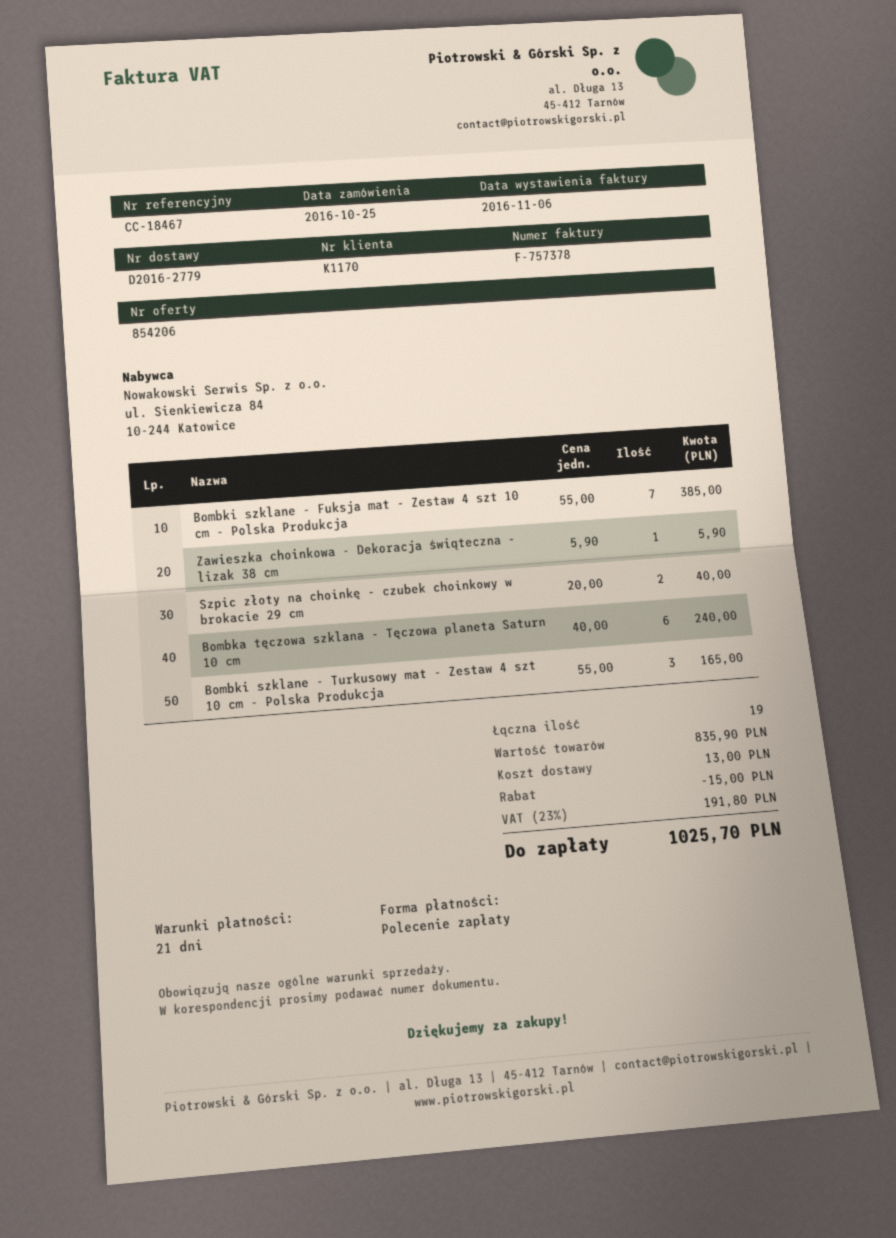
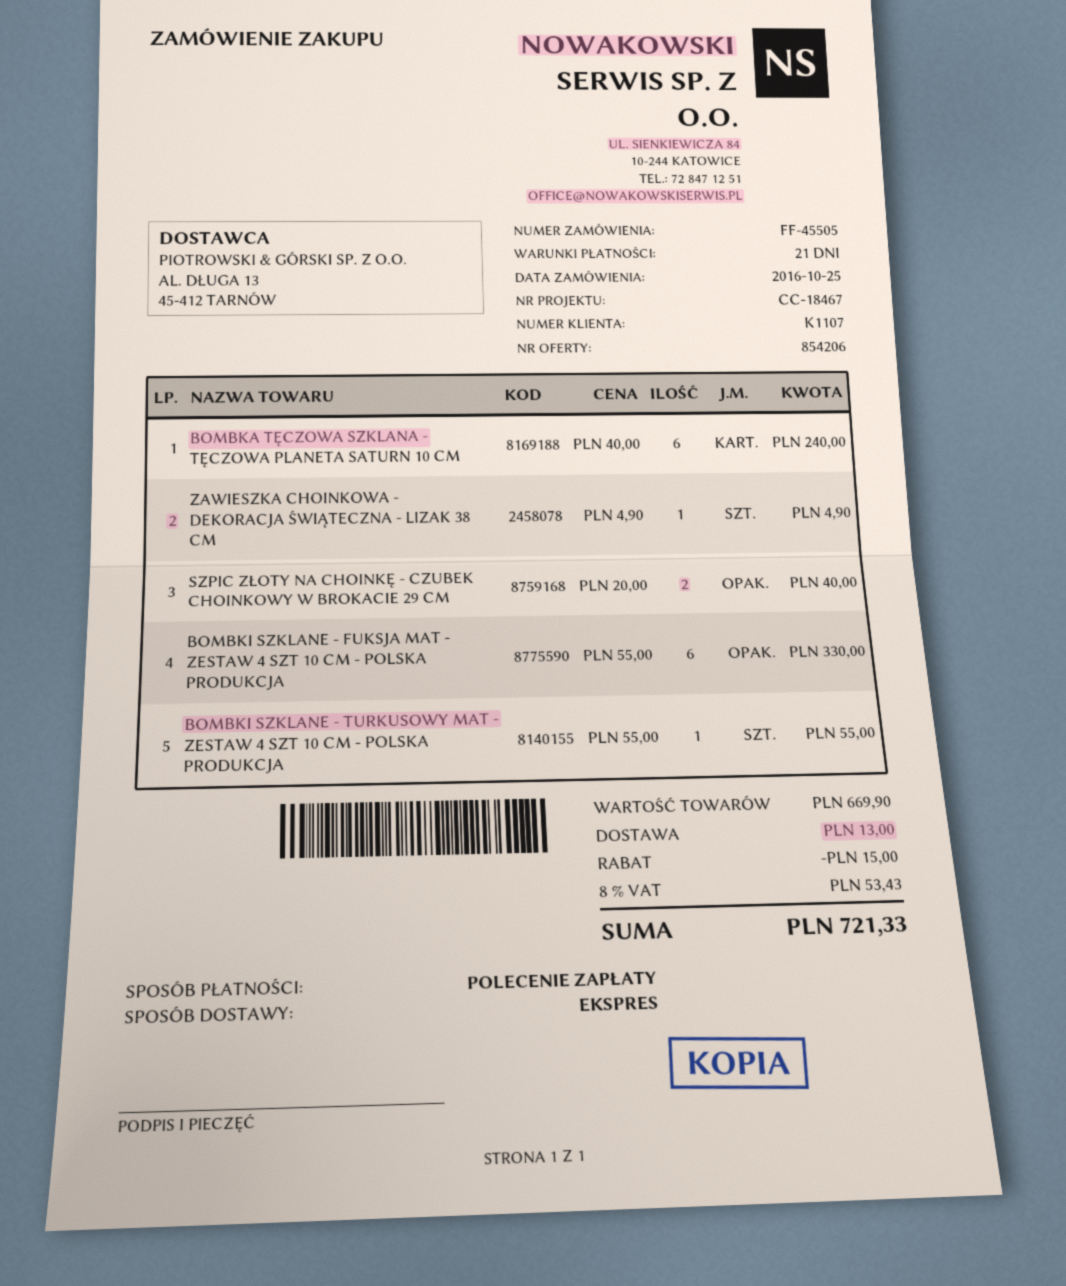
customer number: K1170 -> K1107
Bombki szklane - Fuksja mat - Zestaw 4 szt 10 cm - Polska Produkcja: 7 x 55.00 = 385.00 -> 6 x 55.00 = 330.00
Zawieszka choinkowa - Dekoracja świąteczna - lizak 38 cm: 1 x 5.90 = 5.90 -> 1 x 4.90 = 4.90
Bombki szklane - Turkusowy mat - Zestaw 4 szt 10 cm - Polska Produkcja: 3 x 55.00 = 165.00 -> 1 x 55.00 = 55.00
subtotal: 835.90 -> 669.90
tax: 23% = 191.80 -> 8% = 53.43
total: 1025.70 -> 721.33

